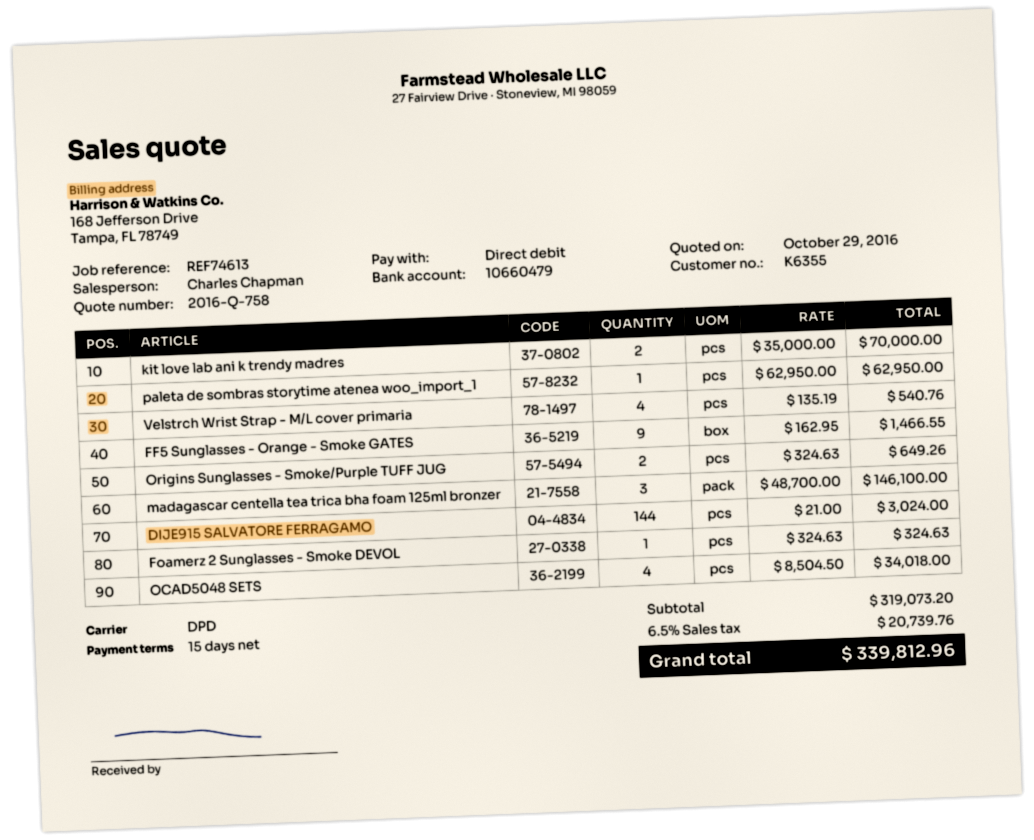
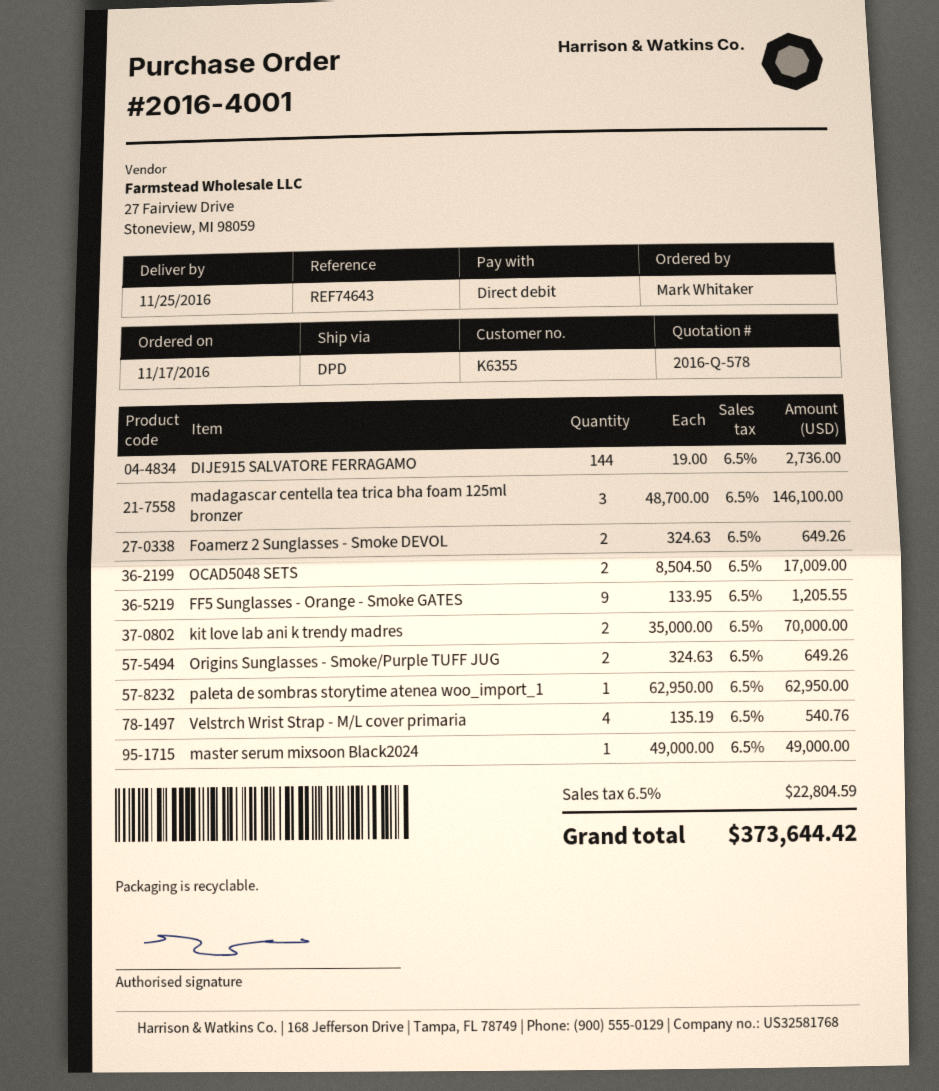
quote number: 2016-Q-758 -> 2016-Q-578
reference: REF74613 -> REF74643
FF5 Sunglasses - Orange - Smoke GATES: 9 x 162.95 = 1466.55 -> 9 x 133.95 = 1205.55
DIJE915 SALVATORE FERRAGAMO: 144 x 21.00 = 3024.00 -> 144 x 19.00 = 2736.00
Foamerz 2 Sunglasses - Smoke DEVOL: 1 x 324.63 = 324.63 -> 2 x 324.63 = 649.26
OCAD5048 SETS: 4 x 8504.50 = 34018.00 -> 2 x 8504.50 = 17009.00
master serum mixsoon Black2024: none -> 1 x 49000.00 = 49000.00
tax: 6.5% = 20739.76 -> 6.5% = 22804.59
total: 339812.96 -> 373644.42

